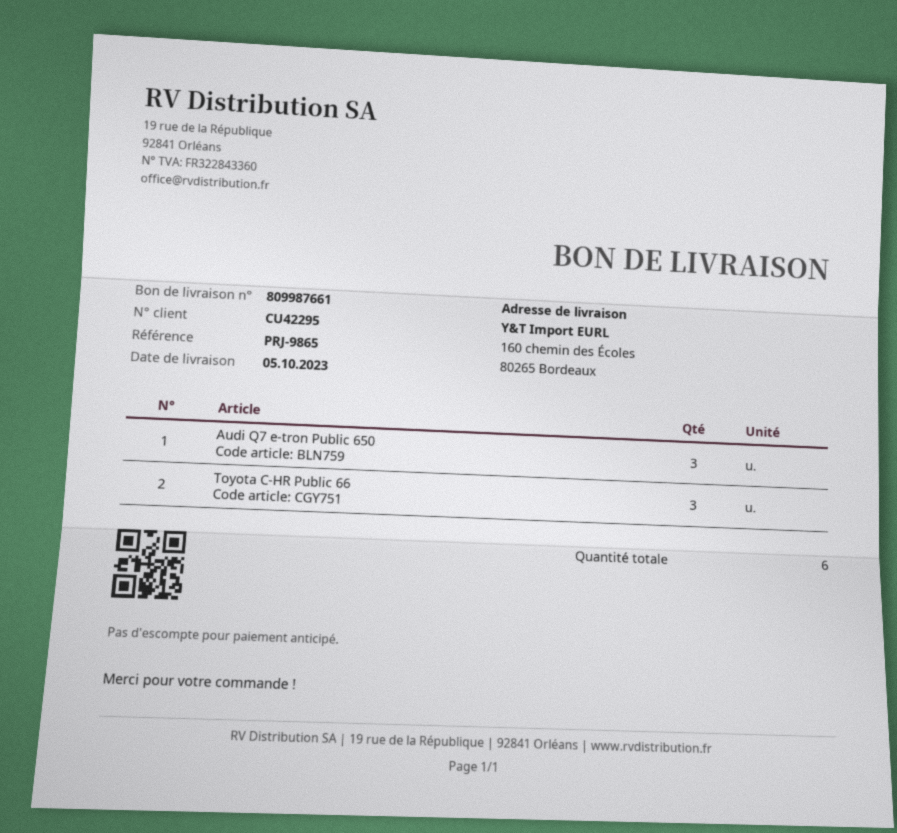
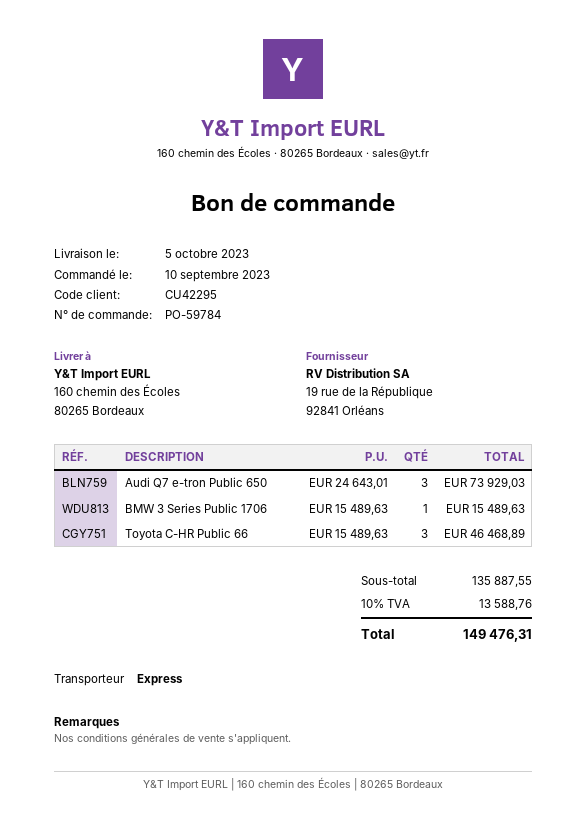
BMW 3 Series Public 1706: none -> 1

